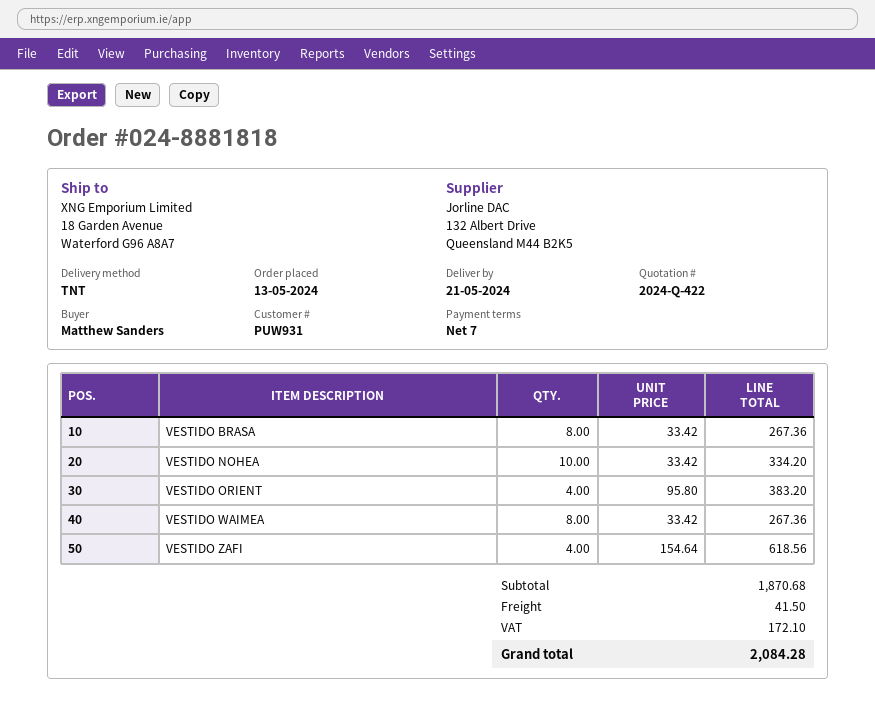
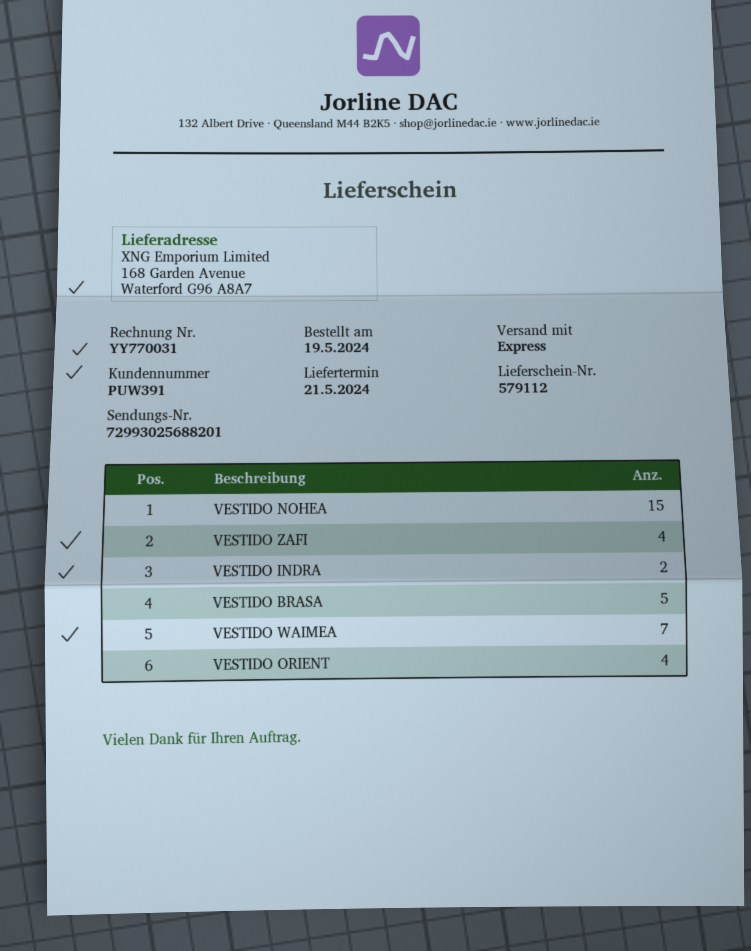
order date: 2024-05-13 -> 2024-05-19
customer number: PUW931 -> PUW391
shipping method: TNT -> express
ship to: 18 Garden Avenue, Waterford G96 A8A7 -> 168 Garden Avenue, Waterford G96 A8A7
VESTIDO BRASA: 8 -> 5
VESTIDO NOHEA: 10 -> 15
VESTIDO WAIMEA: 8 -> 7
VESTIDO INDRA: none -> 2

